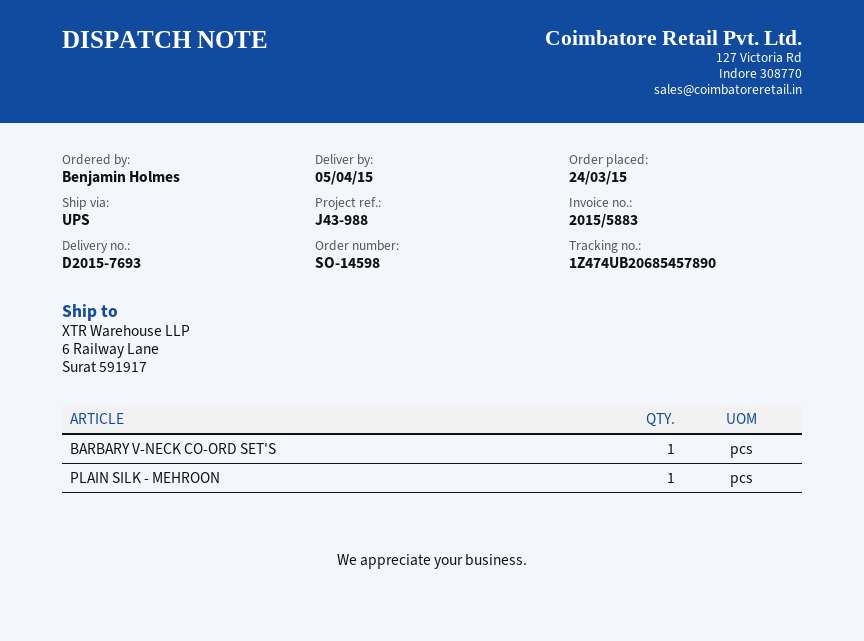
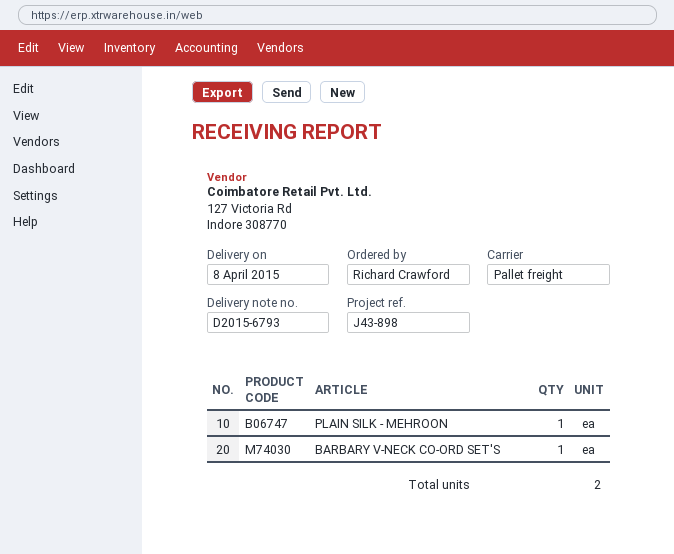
delivery note number: D2015-7693 -> D2015-6793
delivery date: 2015-04-05 -> 2015-04-08
reference: J43-988 -> J43-898
ordered by: Benjamin Holmes -> Richard Crawford
shipping method: UPS -> pallet freight

